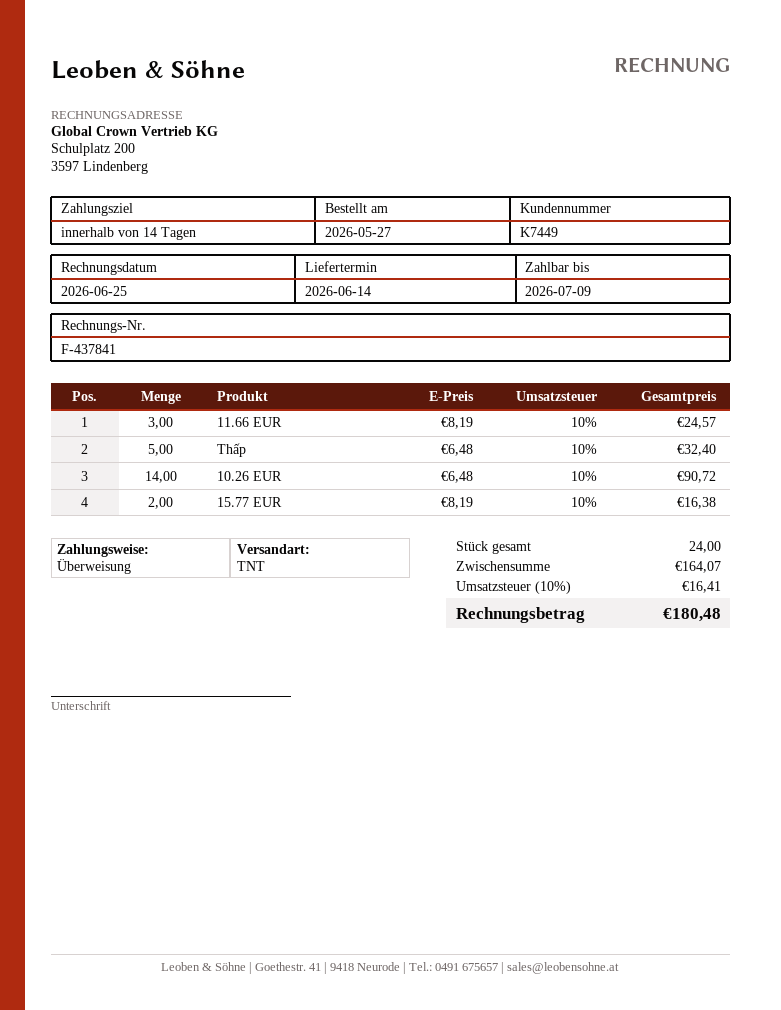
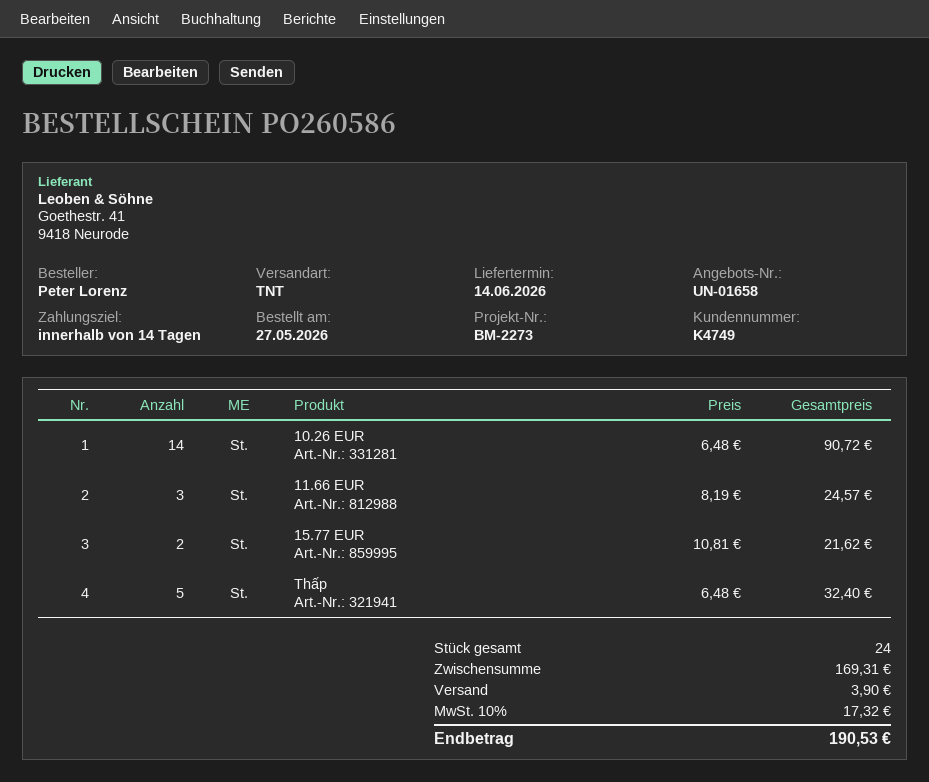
customer number: K7449 -> K4749
15.77 EUR: 2 x 8.19 = 16.38 -> 2 x 10.81 = 21.62
subtotal: 164.07 -> 169.31
shipping: none -> 3.90
tax: 10% = 16.41 -> 10% = 17.32
total: 180.48 -> 190.53

